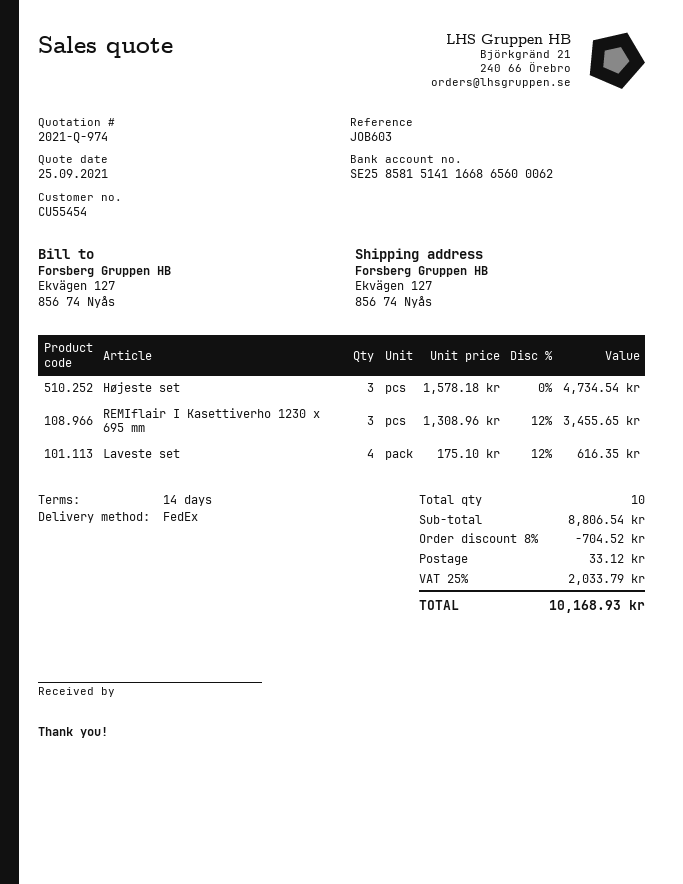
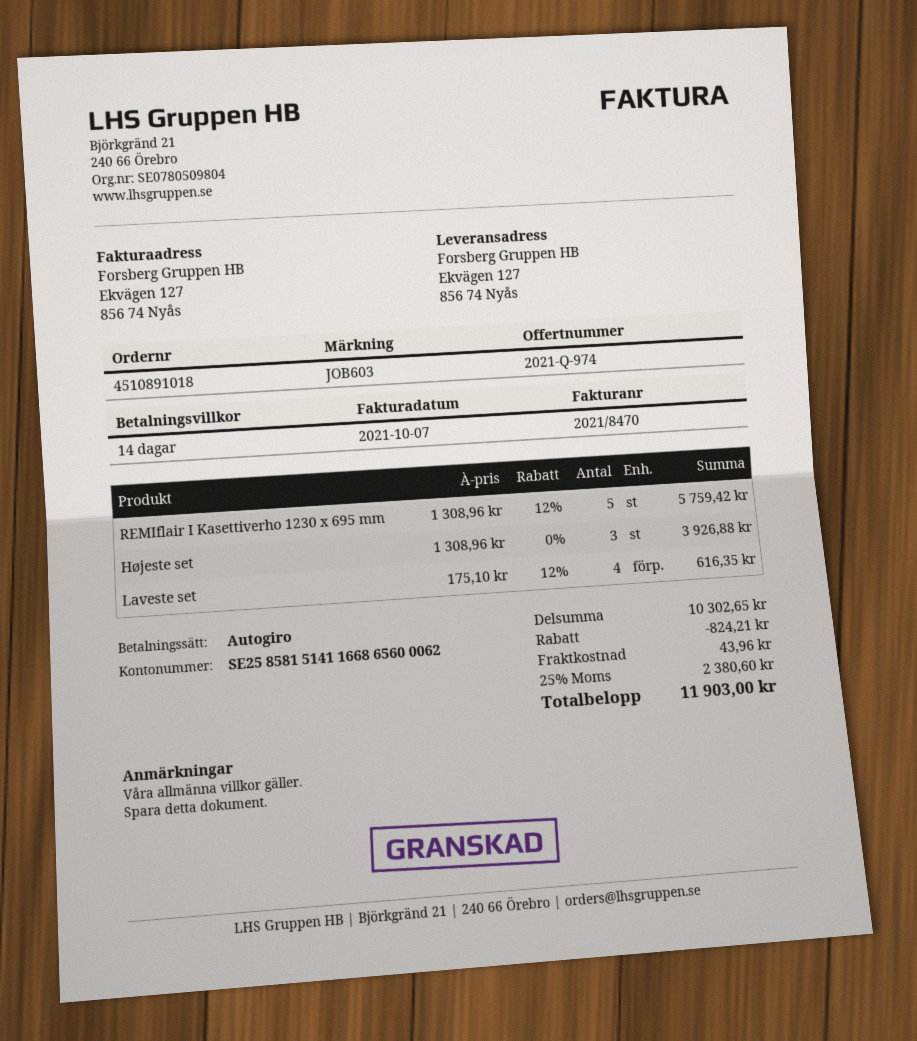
Højeste set: 3 x 1578.18 = 4734.54 -> 3 x 1308.96 = 3926.88
REMIflair I Kasettiverho 1230 x 695 mm: 3 x 1308.96 - 12% = 3455.65 -> 5 x 1308.96 - 12% = 5759.42
subtotal: 8806.54 -> 10302.65
discount: 704.52 -> 824.21
shipping: 33.12 -> 43.96
tax: 25% = 2033.79 -> 25% = 2380.60
total: 10168.93 -> 11903.00

